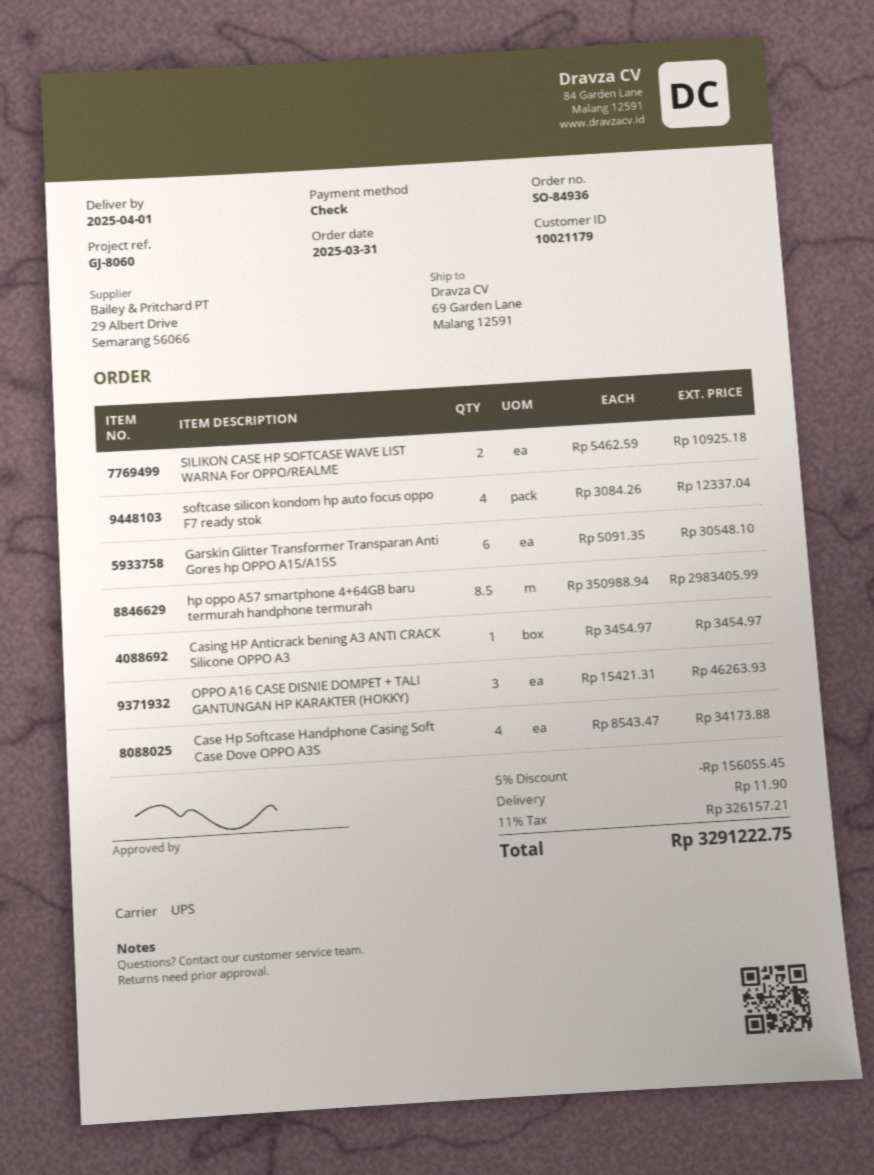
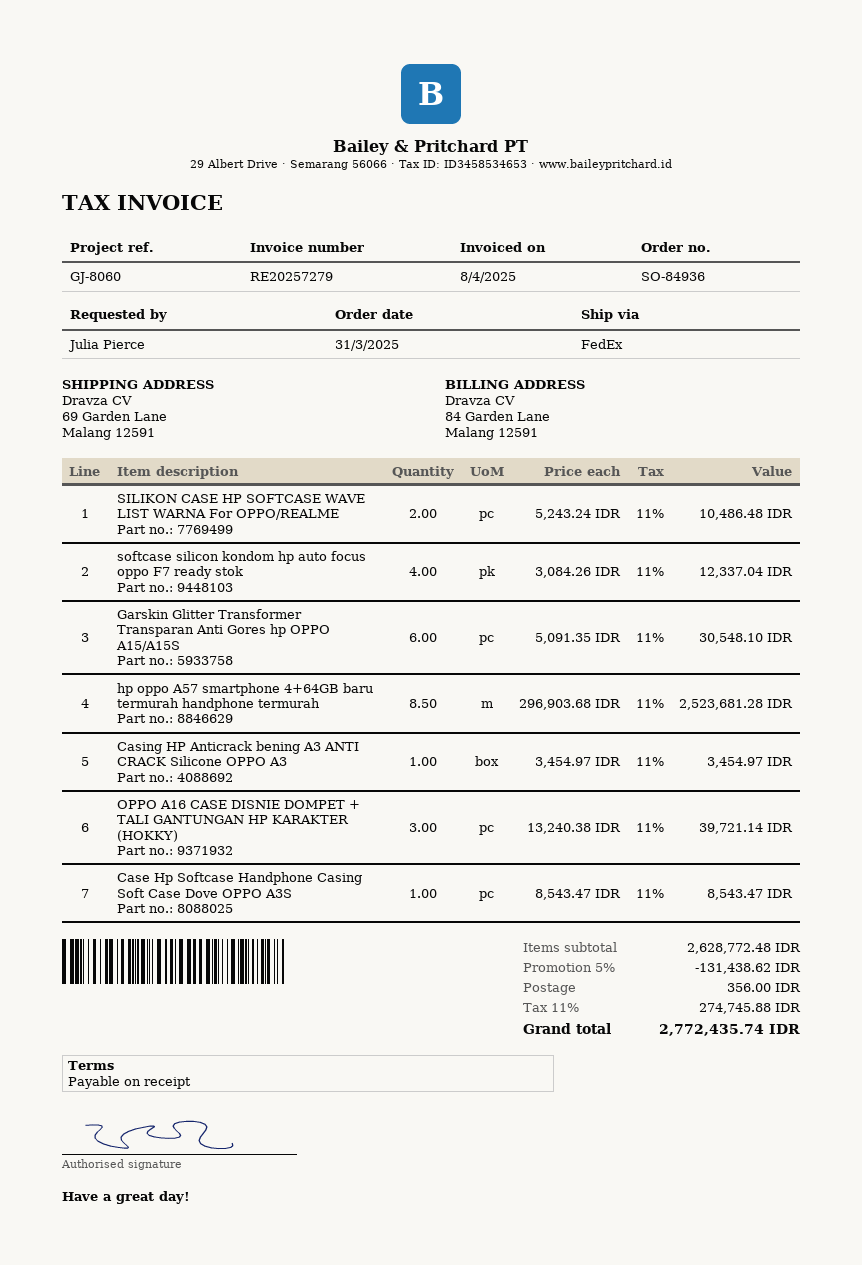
shipping method: UPS -> FedEx
SILIKON CASE HP SOFTCASE WAVE LIST WARNA For OPPO/REALME: 2 x 5462.59 = 10925.18 -> 2 x 5243.24 = 10486.48
hp oppo A57 smartphone 4+64GB baru termurah handphone termurah: 8.5 x 350988.94 = 2983405.99 -> 8.5 x 296903.68 = 2523681.28
OPPO A16 CASE DISNIE DOMPET + TALI GANTUNGAN HP KARAKTER (HOKKY): 3 x 15421.31 = 46263.93 -> 3 x 13240.38 = 39721.14
Case Hp Softcase Handphone Casing Soft Case Dove OPPO A3S: 4 x 8543.47 = 34173.88 -> 1 x 8543.47 = 8543.47
discount: 5% = 156055.45 -> 5% = 131438.62
shipping: 11.90 -> 356.00
tax: 11% = 326157.21 -> 11% = 274745.88
total: 3291222.75 -> 2772435.74

